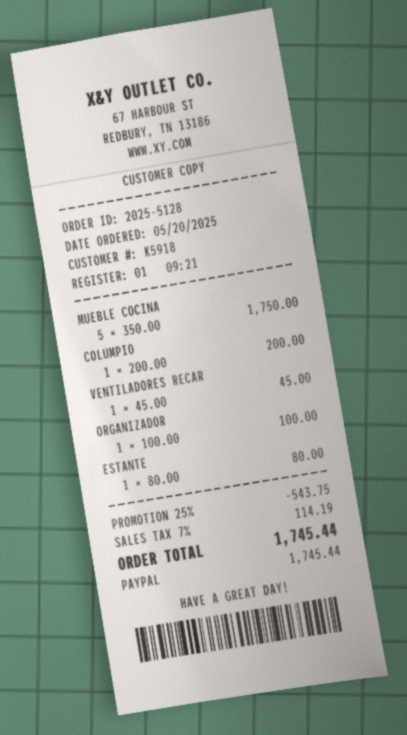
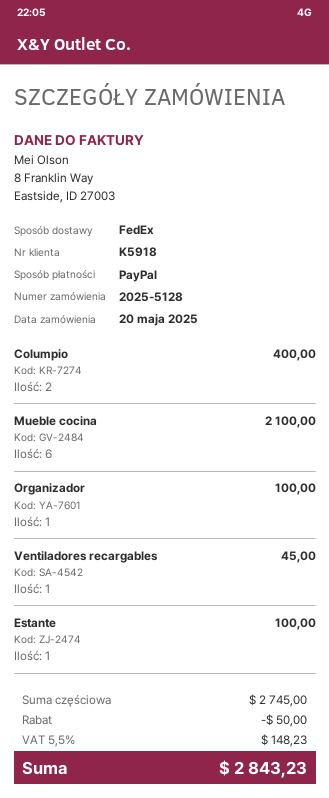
MUEBLE COCINA: 5 for 1750.00 -> 6 for 2100.00
COLUMPIO: 1 for 200.00 -> 2 for 400.00
ESTANTE: 1 for 80.00 -> 1 for 100.00
discount: 543.75 -> 50.00
tax: 7% = 114.19 -> 5.5% = 148.23
total: 1745.44 -> 2843.23

